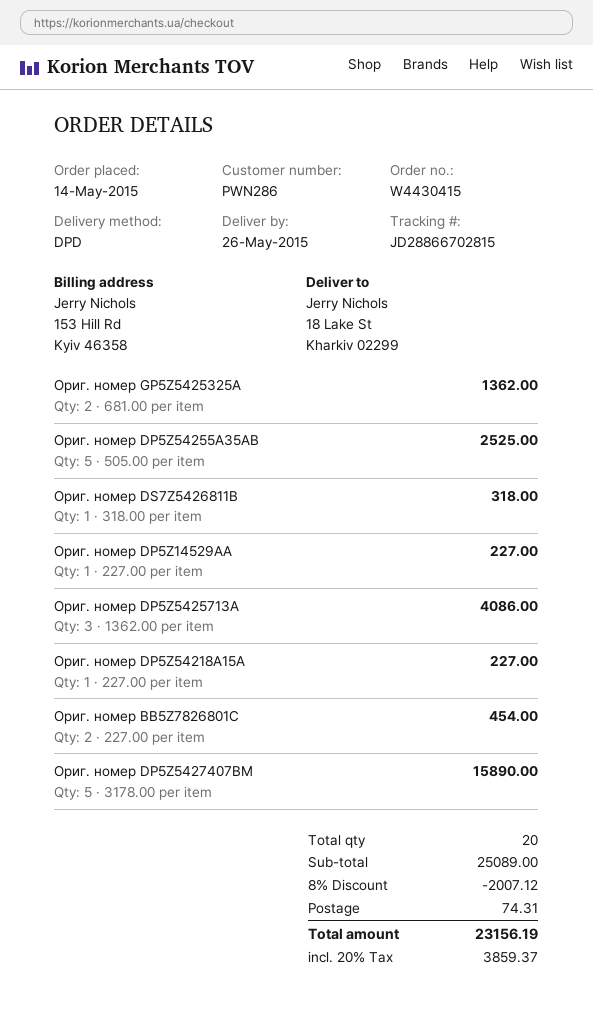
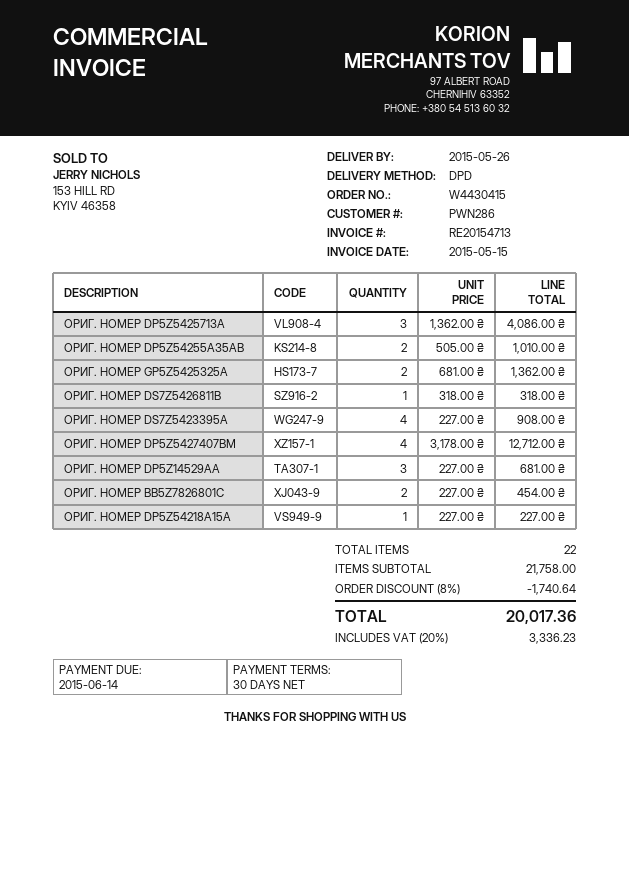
Ориг. номер DP5Z54255A35AB: 5 x 505.00 = 2525.00 -> 2 x 505.00 = 1010.00
Ориг. номер DP5Z14529AA: 1 x 227.00 = 227.00 -> 3 x 227.00 = 681.00
Ориг. номер DP5Z5427407BM: 5 x 3178.00 = 15890.00 -> 4 x 3178.00 = 12712.00
ОРИГ. НОМЕР DS7Z5423395A: none -> 4 x 227.00 = 908.00
total quantity: 20 -> 22
subtotal: 25089.00 -> 21758.00
discount: 8% = 2007.12 -> 8% = 1740.64
shipping: 74.31 -> none
tax: 20% = 3859.37 -> 20% = 3336.23
total: 23156.19 -> 20017.36

